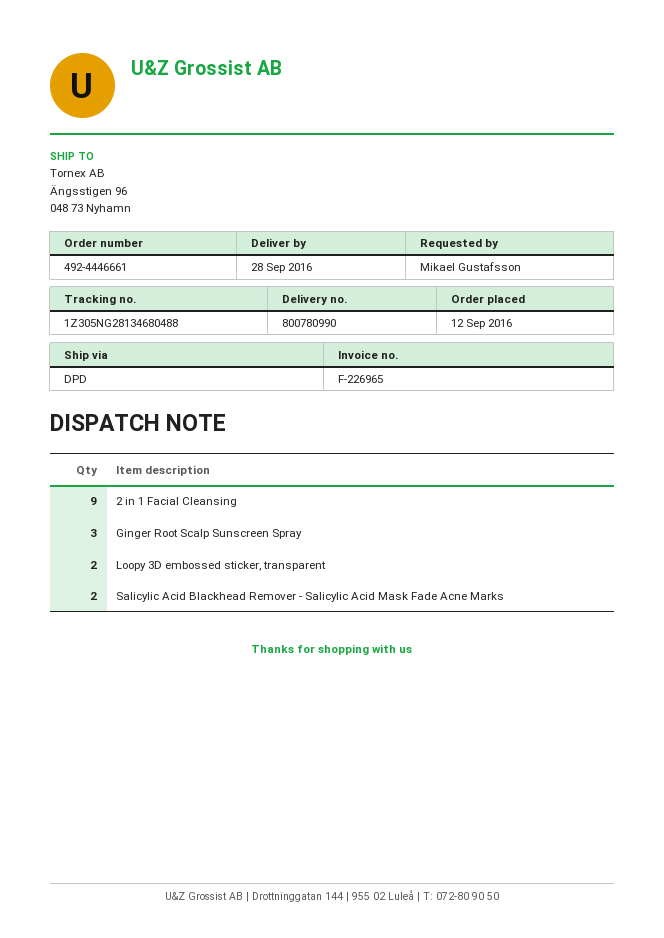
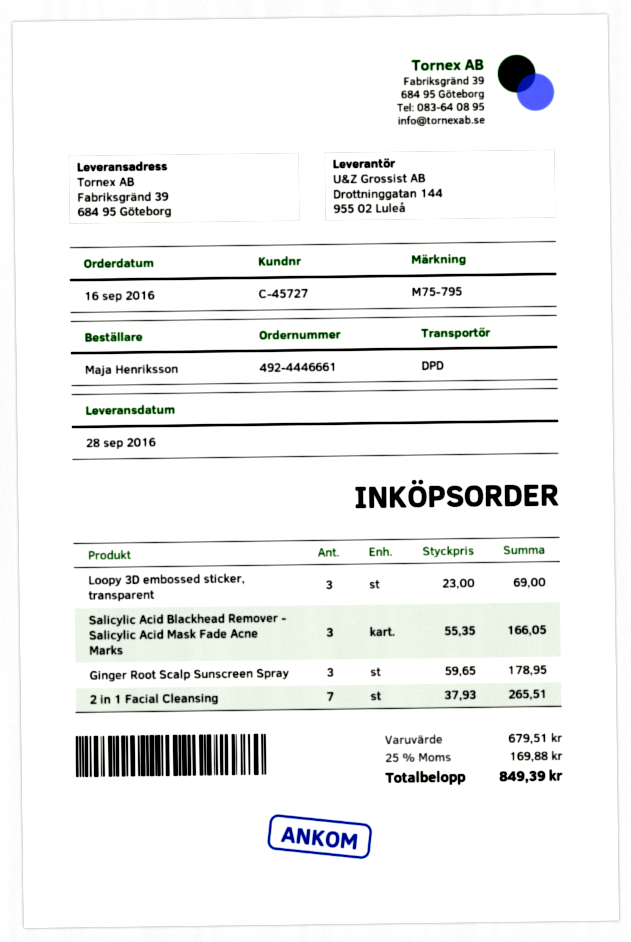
order date: 2016-09-12 -> 2016-09-16
ordered by: Mikael Gustafsson -> Maja Henriksson
ship to: Ängsstigen 96, 048 73 Nyhamn -> Fabriksgränd 39, 684 95 Göteborg
2 in 1 Facial Cleansing: 9 -> 7
Loopy 3D embossed sticker, transparent: 2 -> 3
Salicylic Acid Blackhead Remover - Salicylic Acid Mask Fade Acne Marks: 2 -> 3

